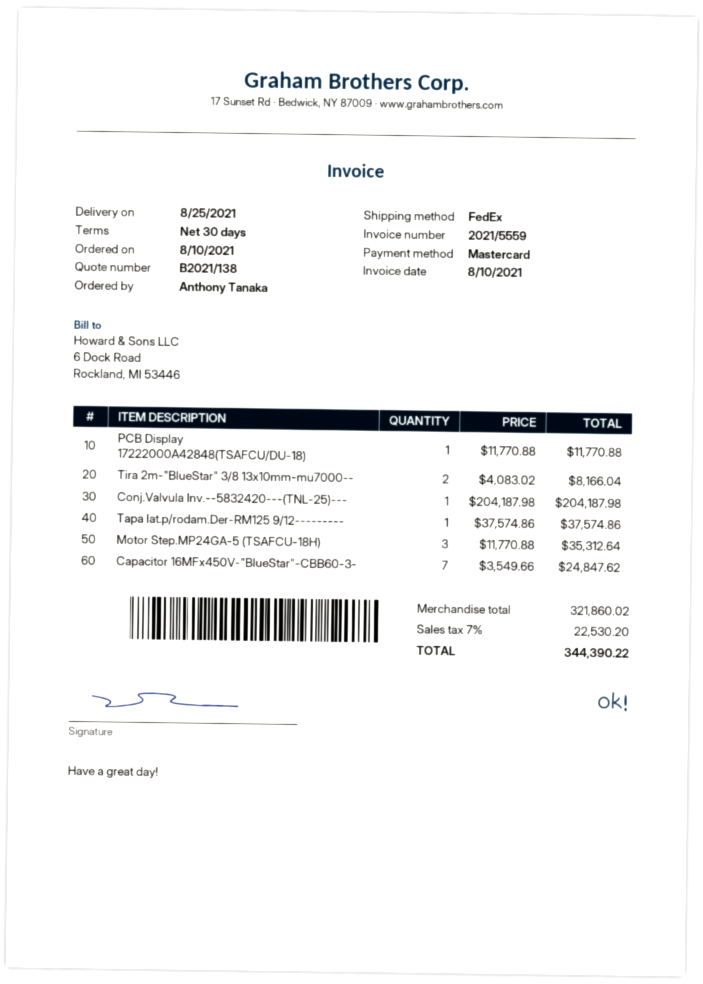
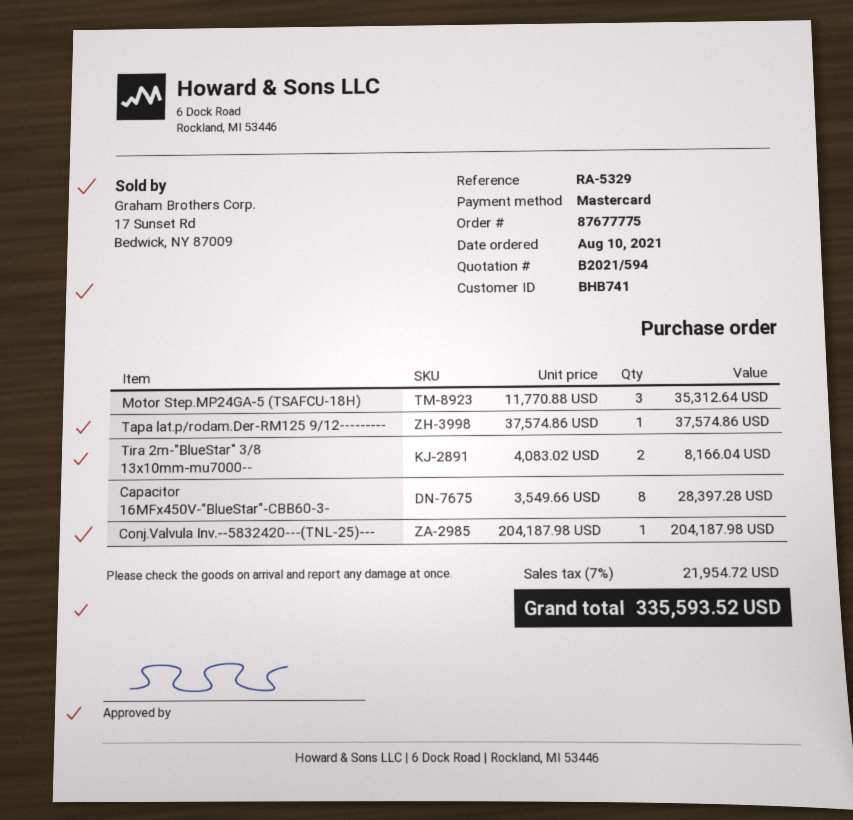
quote number: B2021/138 -> B2021/594
PCB Display 17222000A42848(TSAFCU/DU-18): 1 x 11770.88 = 11770.88 -> none
Capacitor 16MFx450V-"BlueStar"-CBB60-3-: 7 x 3549.66 = 24847.62 -> 8 x 3549.66 = 28397.28
tax: 7% = 22530.20 -> 7% = 21954.72
total: 344390.22 -> 335593.52

